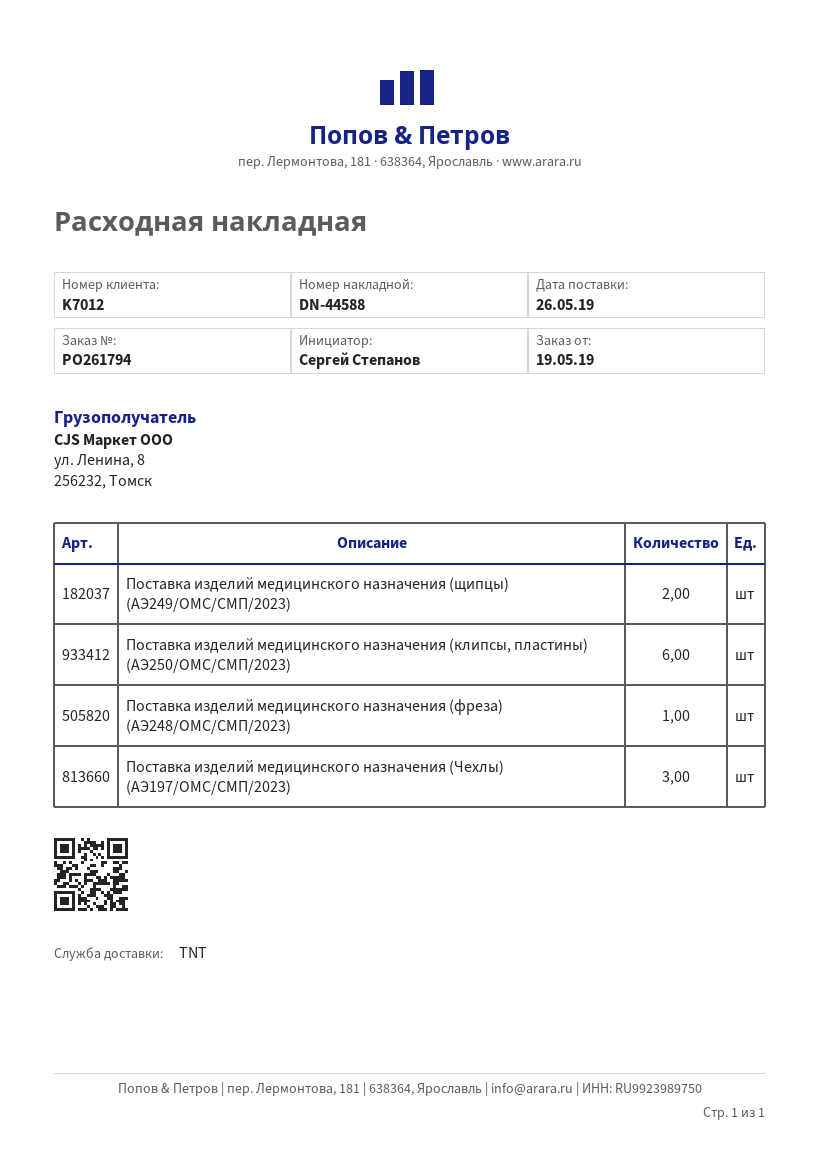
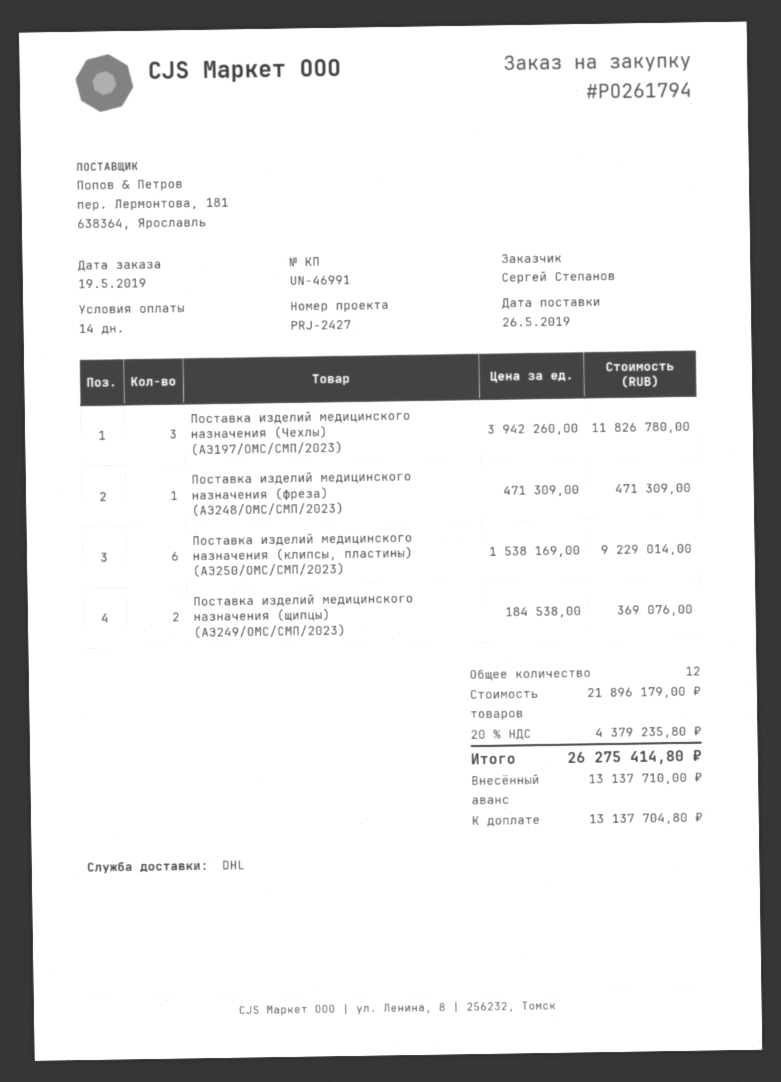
shipping method: TNT -> DHL

